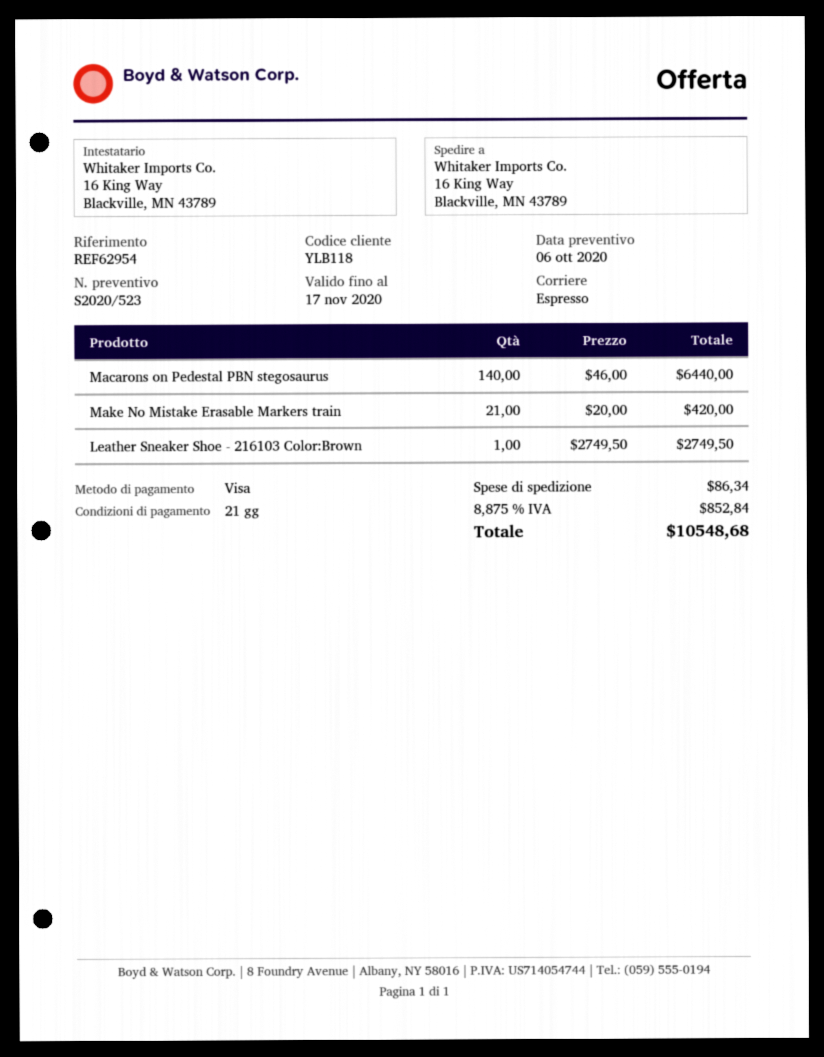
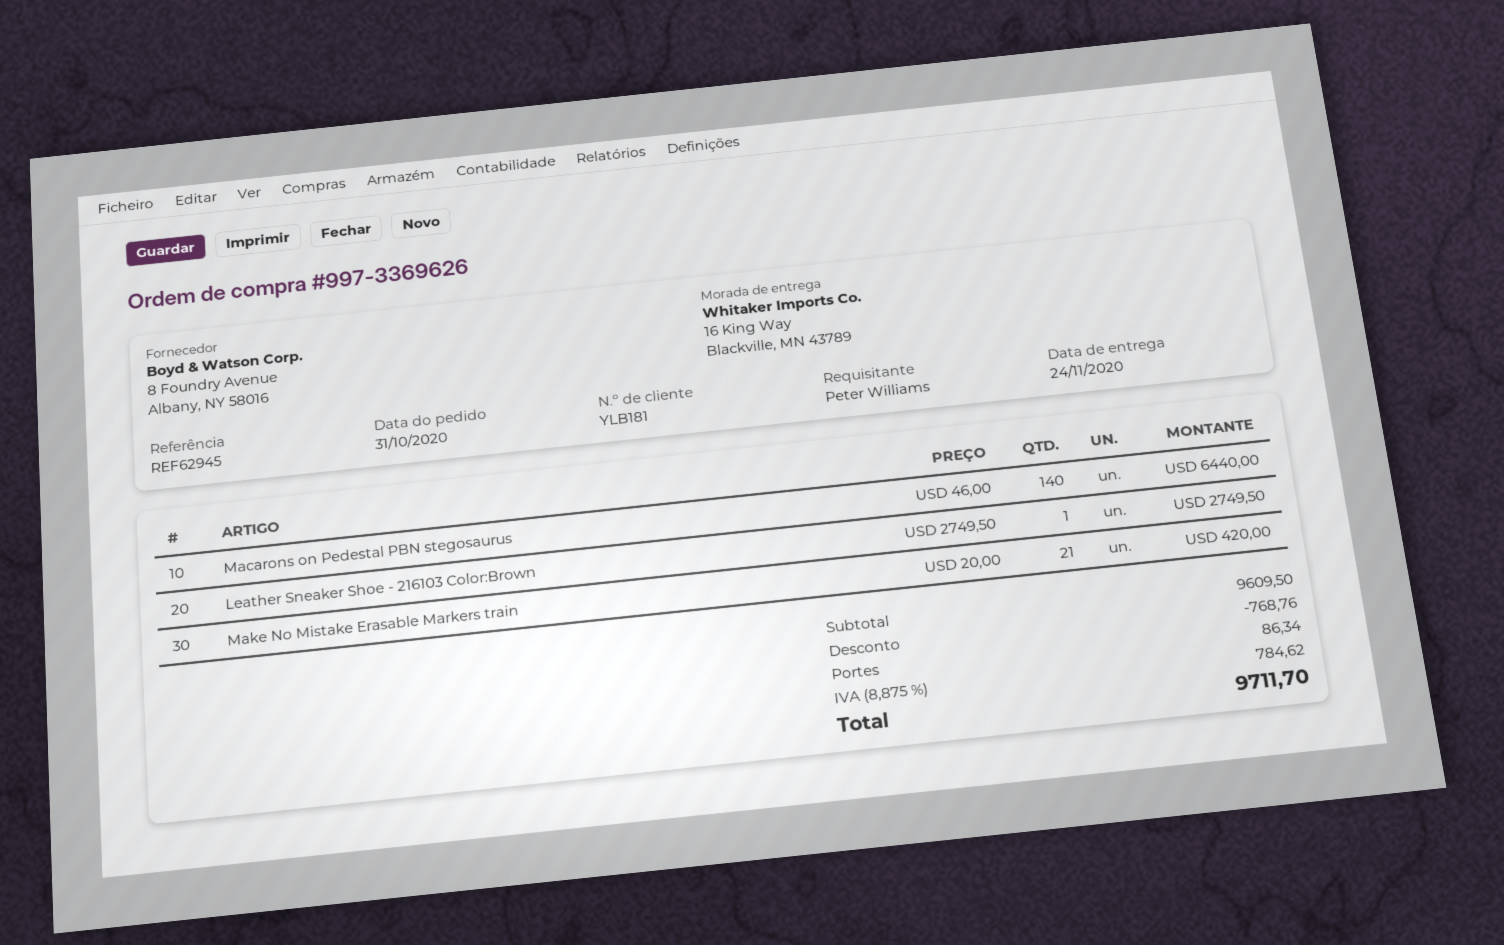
customer number: YLB118 -> YLB181
reference: REF62954 -> REF62945
discount: none -> 768.76
tax: 8.875% = 852.84 -> 8.875% = 784.62
total: 10548.68 -> 9711.70

